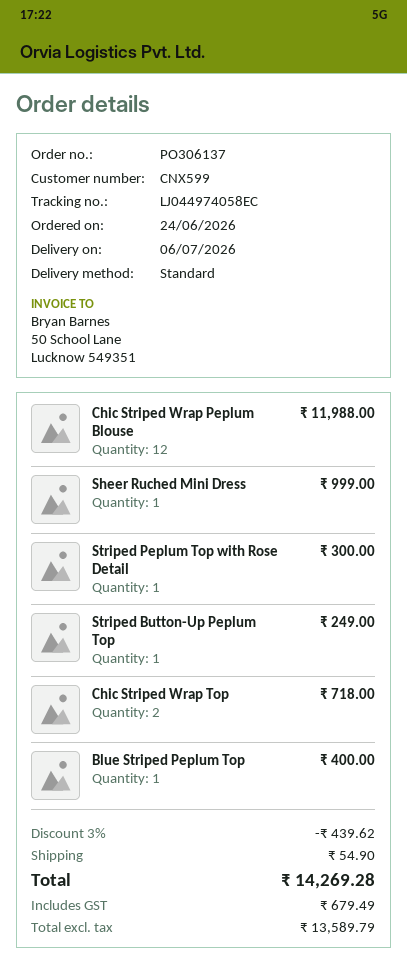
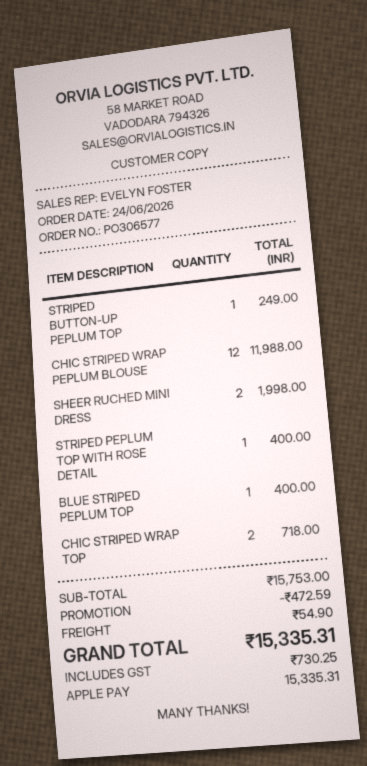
order number: PO306137 -> PO306577
Sheer Ruched Mini Dress: 1 for 999.00 -> 2 for 1998.00
Striped Peplum Top with Rose Detail: 1 for 300.00 -> 1 for 400.00
discount: 439.62 -> 472.59
tax: 679.49 -> 730.25
total: 14269.28 -> 15335.31

